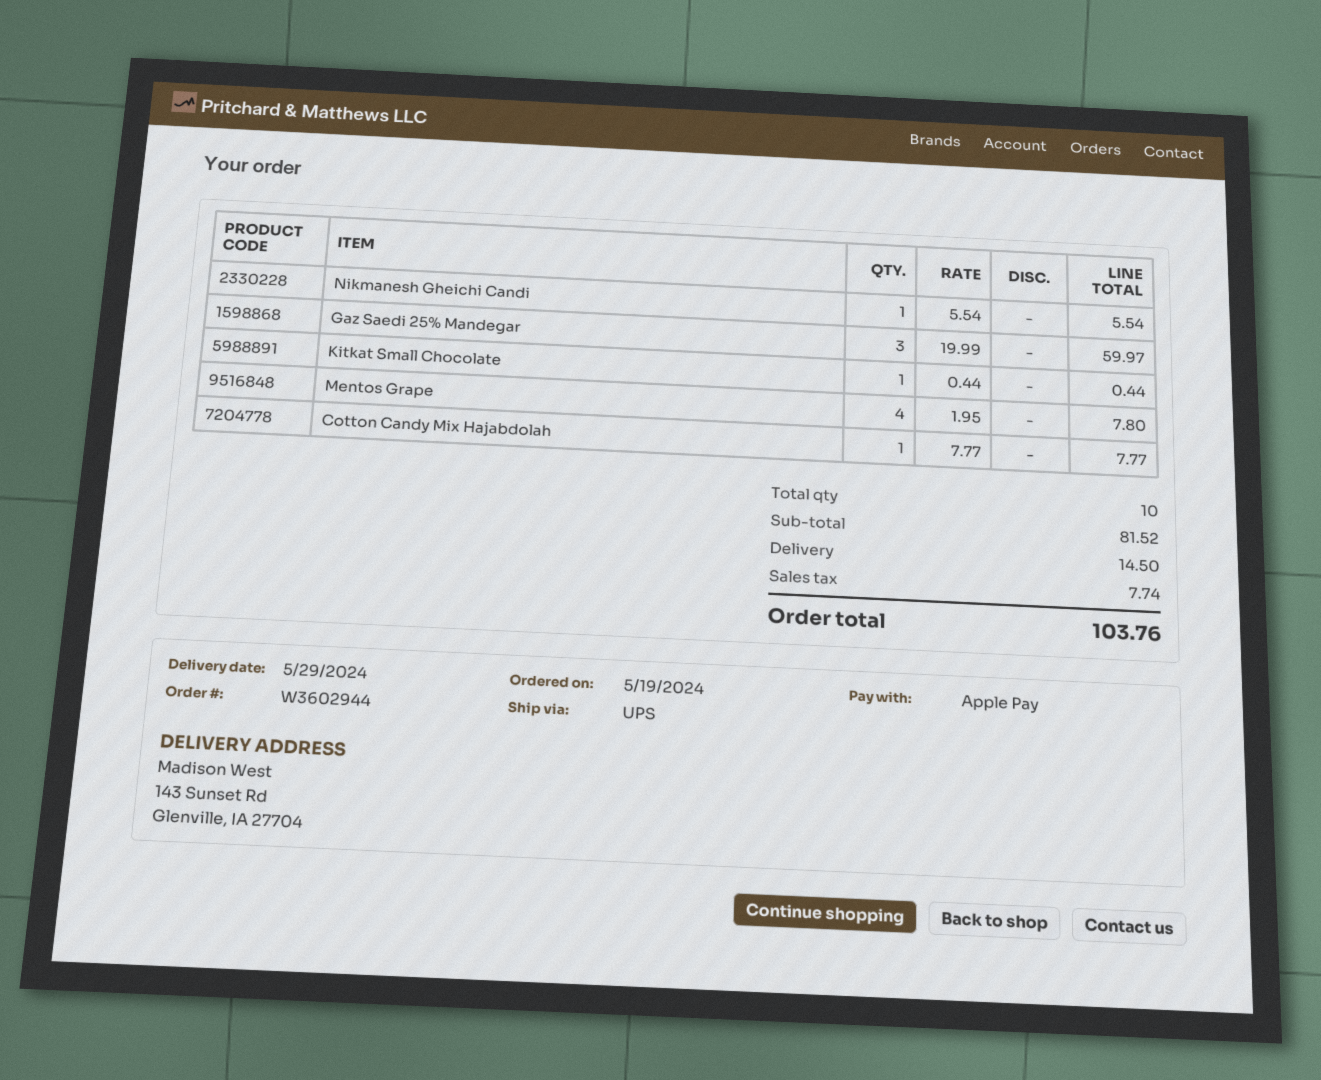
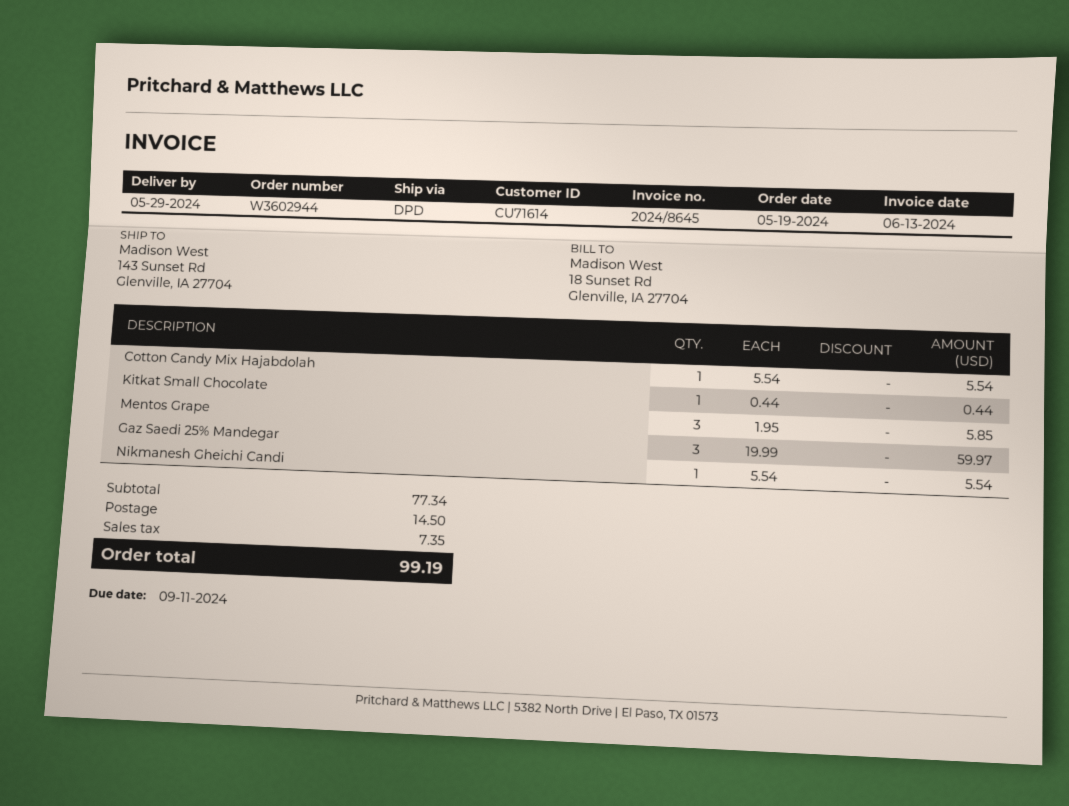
shipping method: UPS -> DPD
Mentos Grape: 4 x 1.95 = 7.80 -> 3 x 1.95 = 5.85
Cotton Candy Mix Hajabdolah: 1 x 7.77 = 7.77 -> 1 x 5.54 = 5.54
subtotal: 81.52 -> 77.34
tax: 7.74 -> 7.35
total: 103.76 -> 99.19

